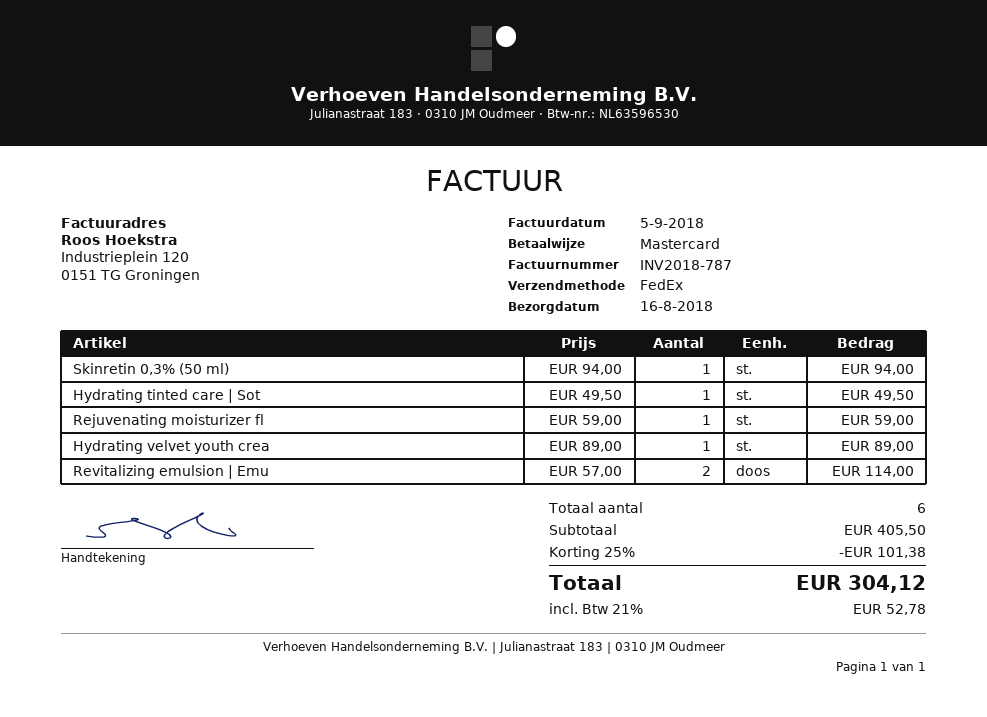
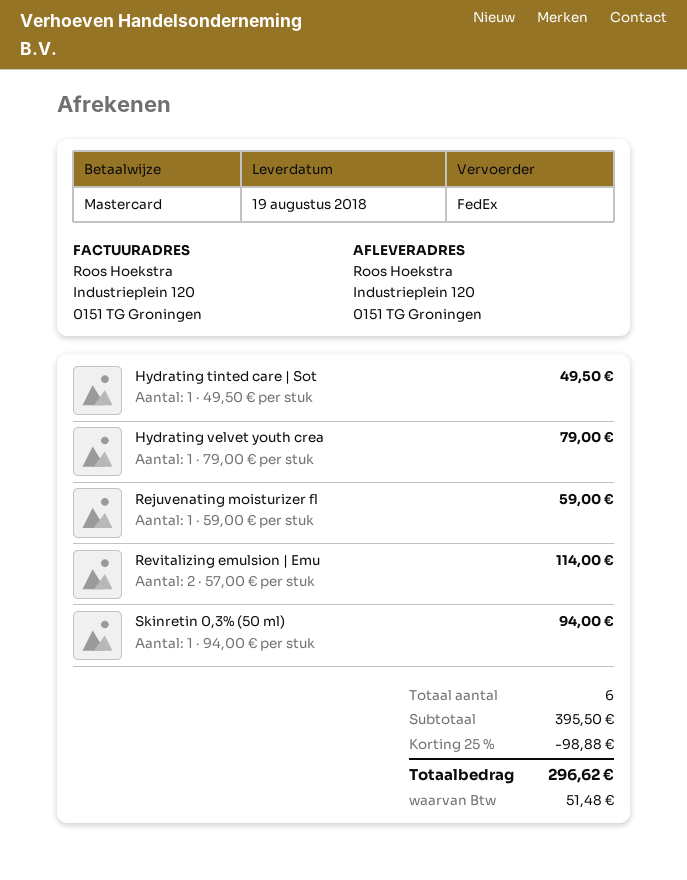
delivery date: 2018-08-16 -> 2018-08-19
Hydrating velvet youth crea: 1 x 89.00 = 89.00 -> 1 x 79.00 = 79.00
subtotal: 405.50 -> 395.50
discount: 25% = 101.38 -> 25% = 98.88
tax: 52.78 -> 51.48
total: 304.12 -> 296.62

